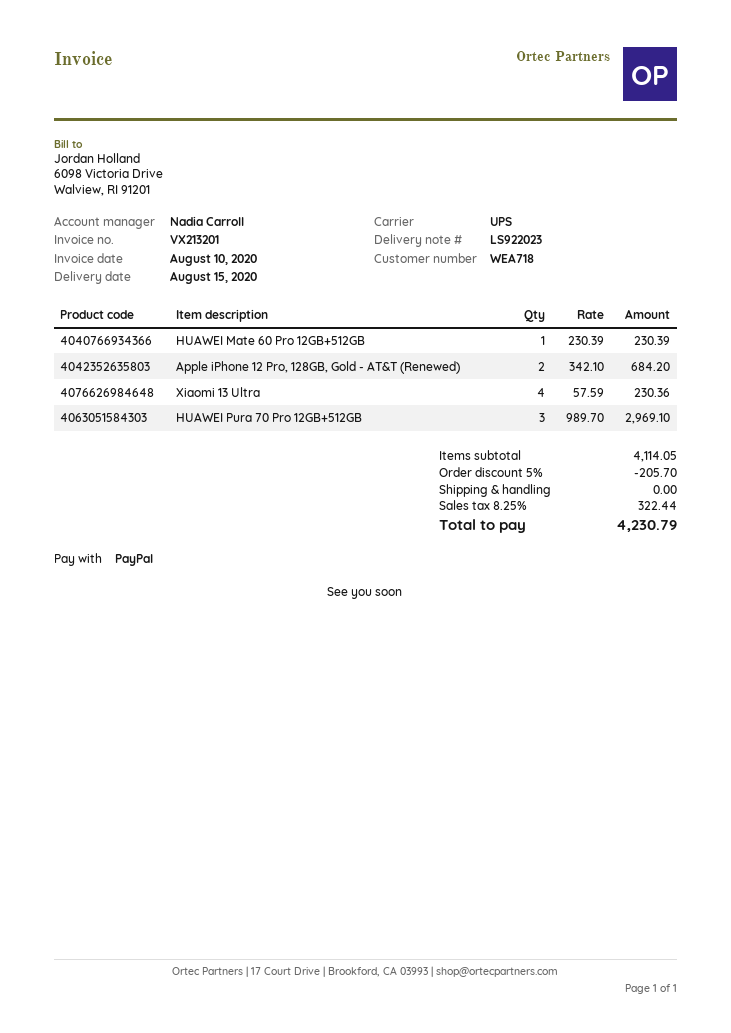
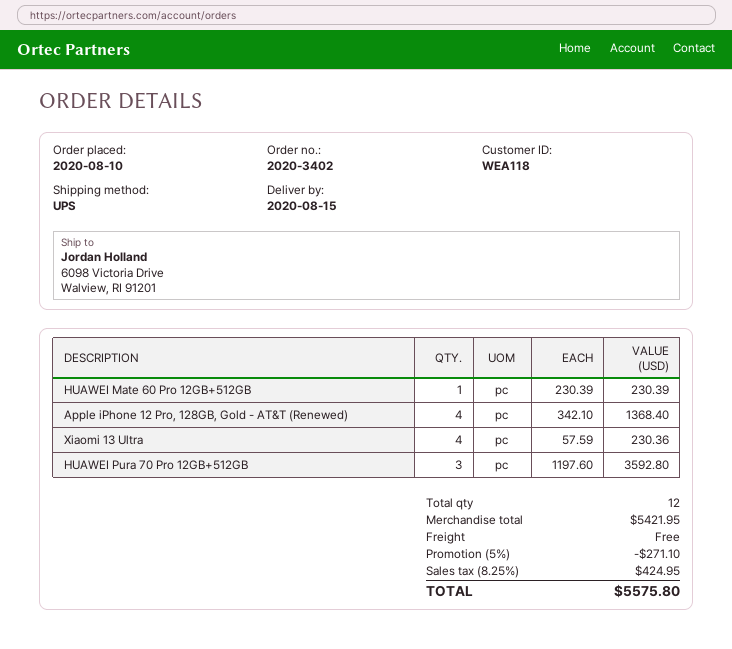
customer number: WEA718 -> WEA118
Apple iPhone 12 Pro, 128GB, Gold - AT&T (Renewed): 2 x 342.10 = 684.20 -> 4 x 342.10 = 1368.40
HUAWEI Pura 70 Pro 12GB+512GB: 3 x 989.70 = 2969.10 -> 3 x 1197.60 = 3592.80
subtotal: 4114.05 -> 5421.95
discount: 5% = 205.70 -> 5% = 271.10
tax: 8.25% = 322.44 -> 8.25% = 424.95
total: 4230.79 -> 5575.80

